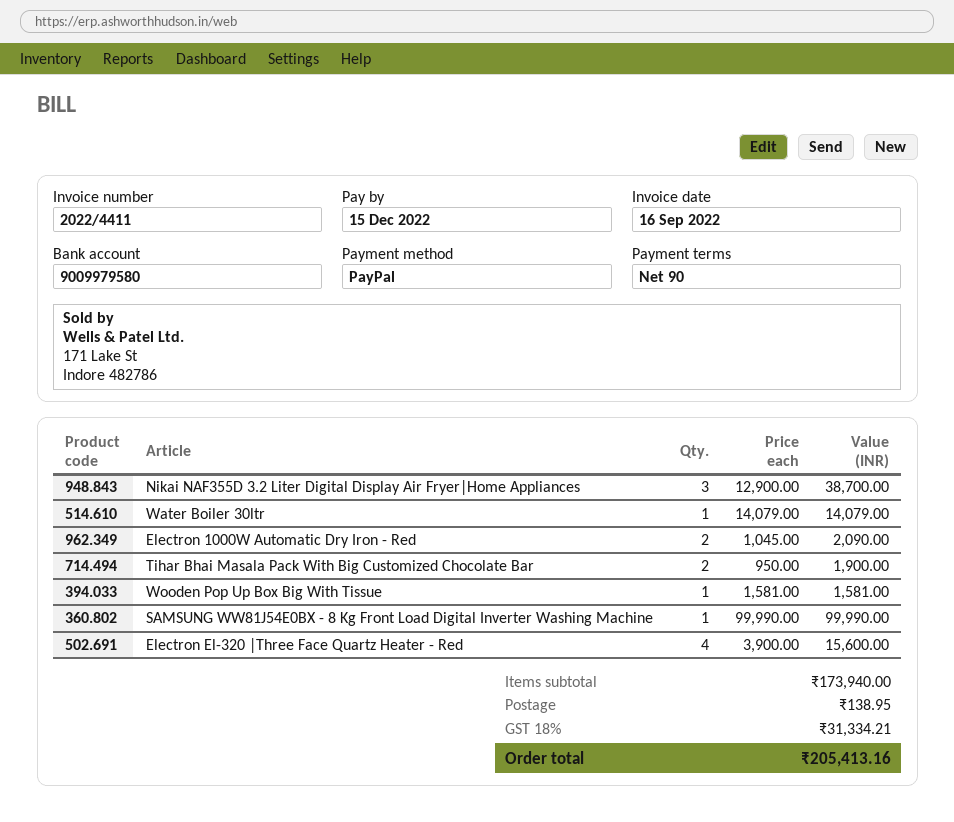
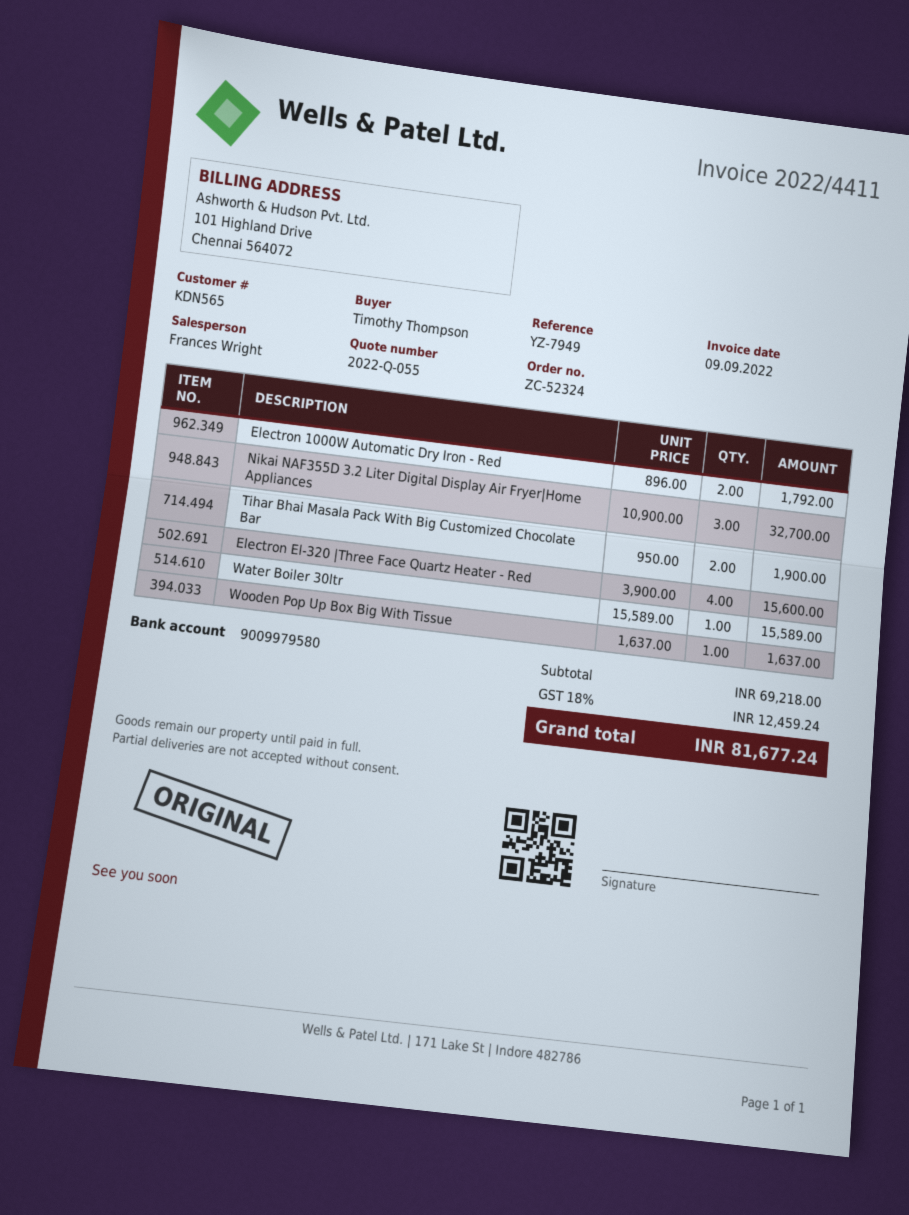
invoice date: 2022-09-16 -> 2022-09-09
Nikai NAF355D 3.2 Liter Digital Display Air Fryer|Home Appliances: 3 x 12900.00 = 38700.00 -> 3 x 10900.00 = 32700.00
Water Boiler 30ltr: 1 x 14079.00 = 14079.00 -> 1 x 15589.00 = 15589.00
Electron 1000W Automatic Dry Iron - Red: 2 x 1045.00 = 2090.00 -> 2 x 896.00 = 1792.00
Wooden Pop Up Box Big With Tissue: 1 x 1581.00 = 1581.00 -> 1 x 1637.00 = 1637.00
SAMSUNG WW81J54E0BX - 8 Kg Front Load Digital Inverter Washing Machine: 1 x 99990.00 = 99990.00 -> none
subtotal: 173940.00 -> 69218.00
shipping: 138.95 -> none
tax: 18% = 31334.21 -> 18% = 12459.24
total: 205413.16 -> 81677.24

